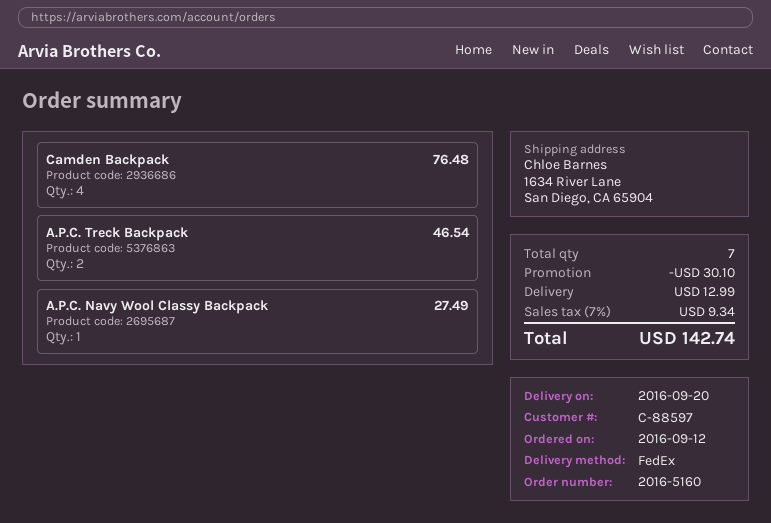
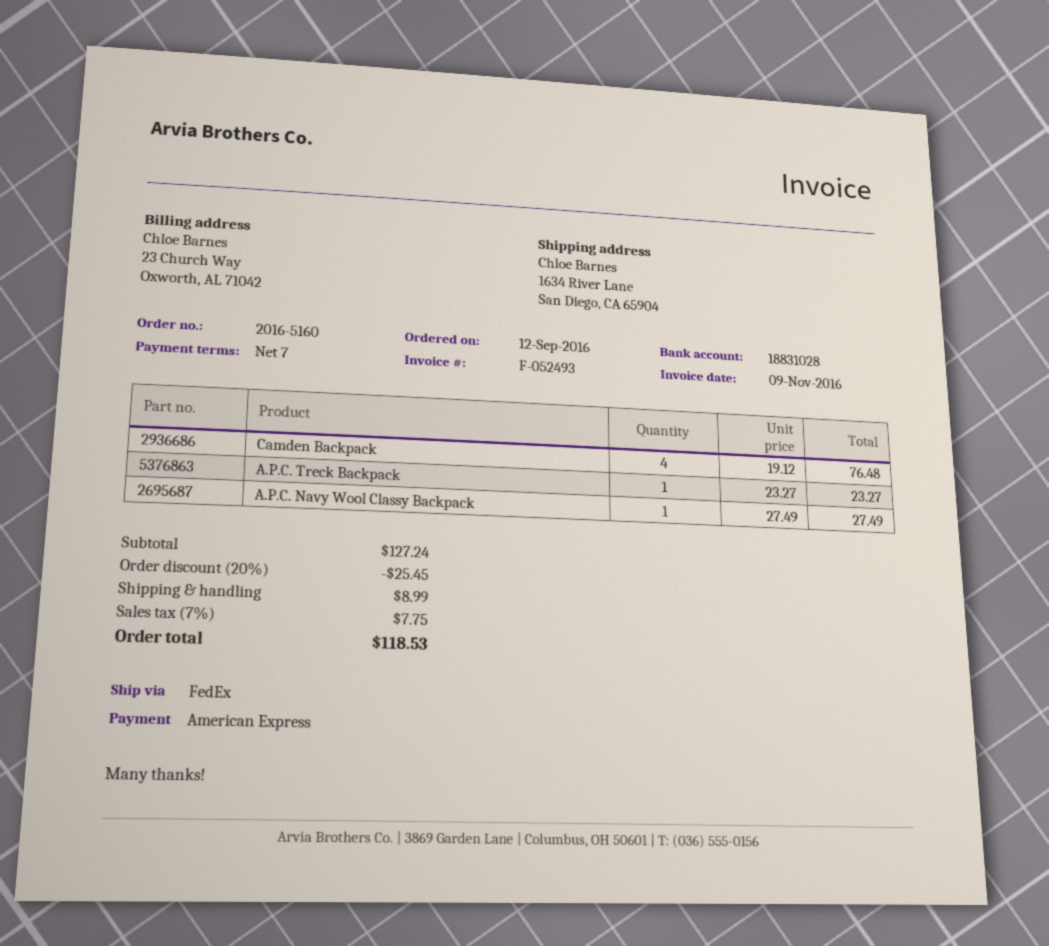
A.P.C. Treck Backpack: 2 for 46.54 -> 1 for 23.27
discount: 30.10 -> 25.45
shipping: 12.99 -> 8.99
tax: 7% = 9.34 -> 7% = 7.75
total: 142.74 -> 118.53

